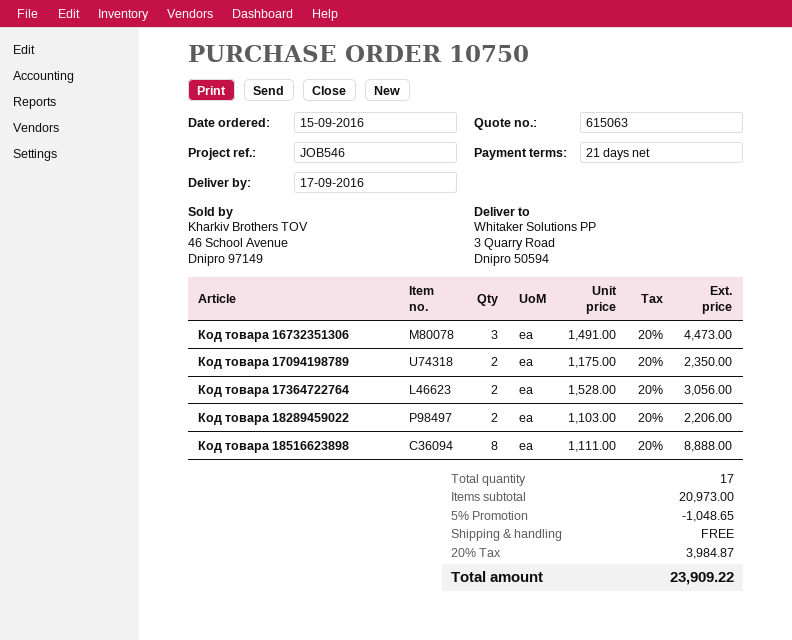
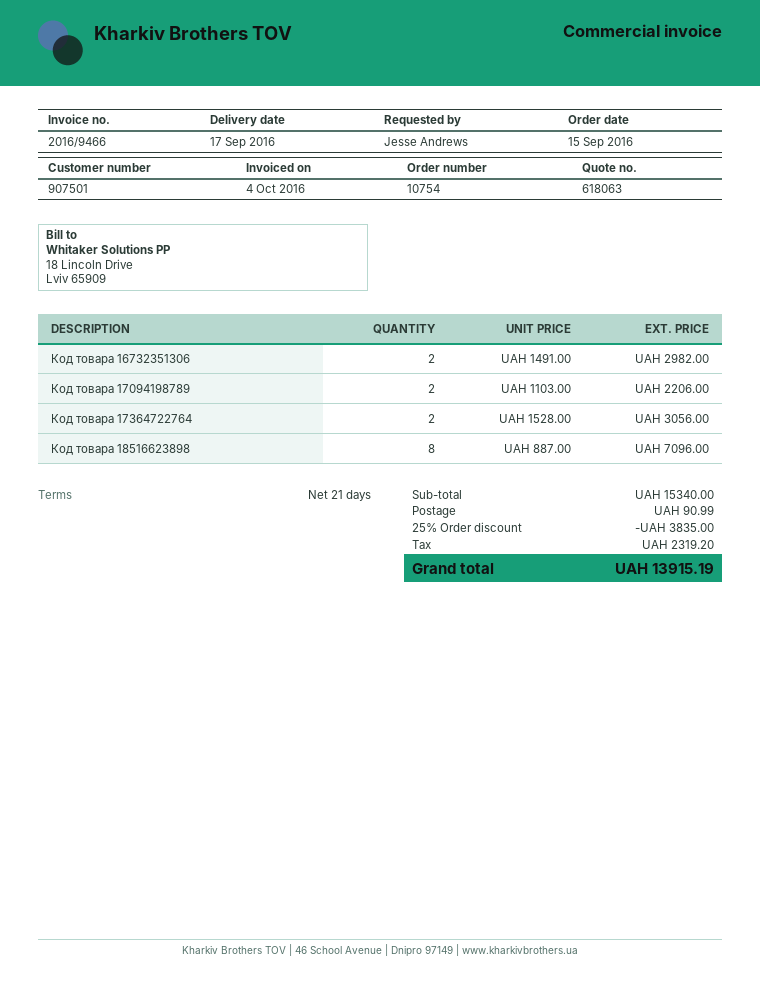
quote number: 615063 -> 618063
order number: 10750 -> 10754
Код товара 16732351306: 3 x 1491.00 = 4473.00 -> 2 x 1491.00 = 2982.00
Код товара 17094198789: 2 x 1175.00 = 2350.00 -> 2 x 1103.00 = 2206.00
Код товара 18289459022: 2 x 1103.00 = 2206.00 -> none
Код товара 18516623898: 8 x 1111.00 = 8888.00 -> 8 x 887.00 = 7096.00
subtotal: 20973.00 -> 15340.00
discount: 5% = 1048.65 -> 25% = 3835.00
shipping: 0.00 -> 90.99
tax: 3984.87 -> 2319.20
total: 23909.22 -> 13915.19

